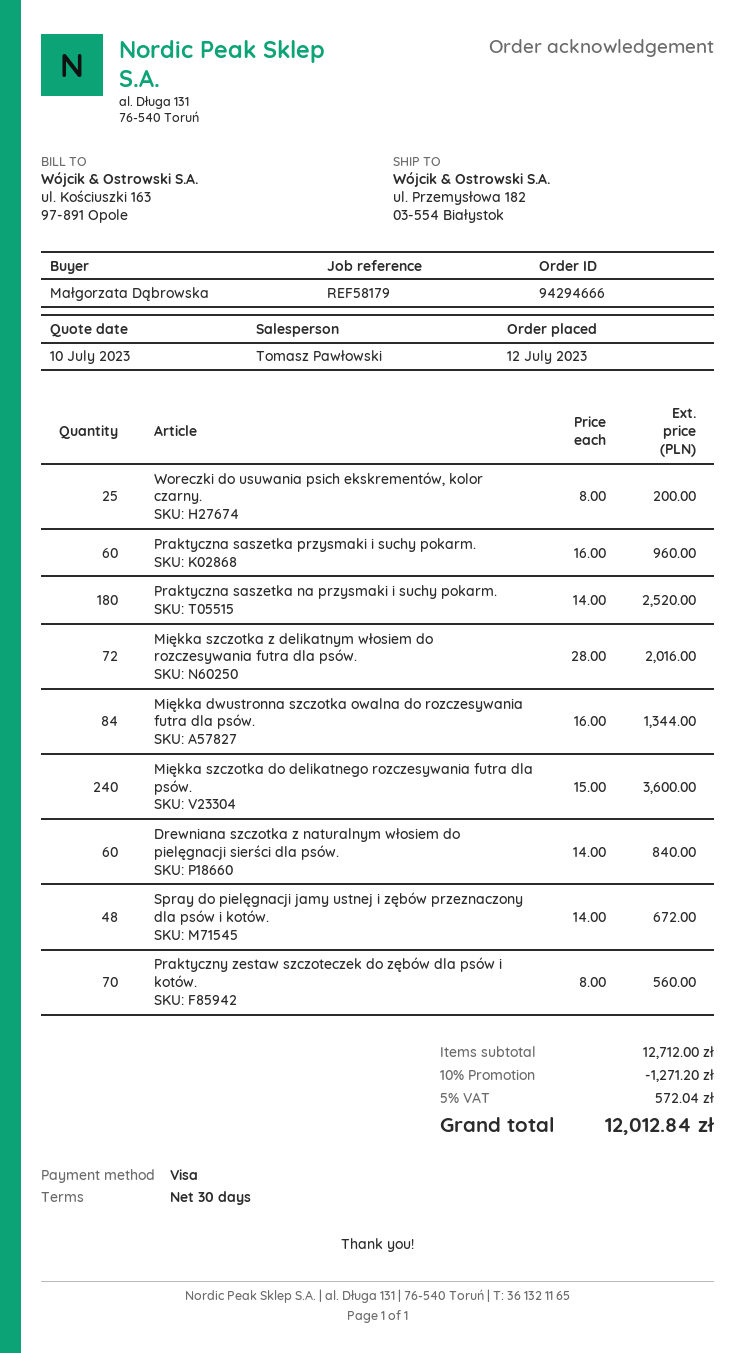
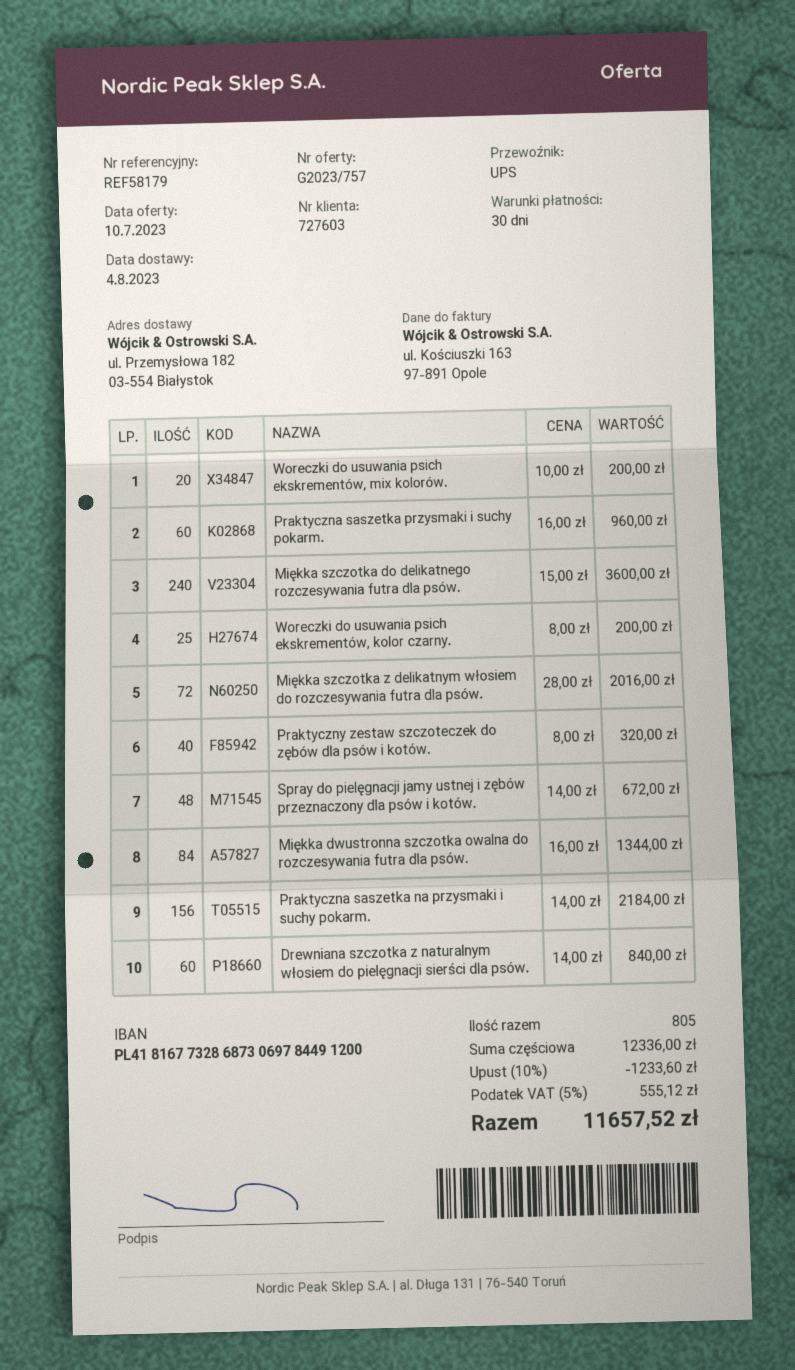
Praktyczna saszetka na przysmaki i suchy pokarm.: 180 x 14.00 = 2520.00 -> 156 x 14.00 = 2184.00
Praktyczny zestaw szczoteczek do zębów dla psów i kotów.: 70 x 8.00 = 560.00 -> 40 x 8.00 = 320.00
Woreczki do usuwania psich ekskrementów, mix kolorów.: none -> 20 x 10.00 = 200.00
subtotal: 12712.00 -> 12336.00
discount: 10% = 1271.20 -> 10% = 1233.60
tax: 5% = 572.04 -> 5% = 555.12
total: 12012.84 -> 11657.52

